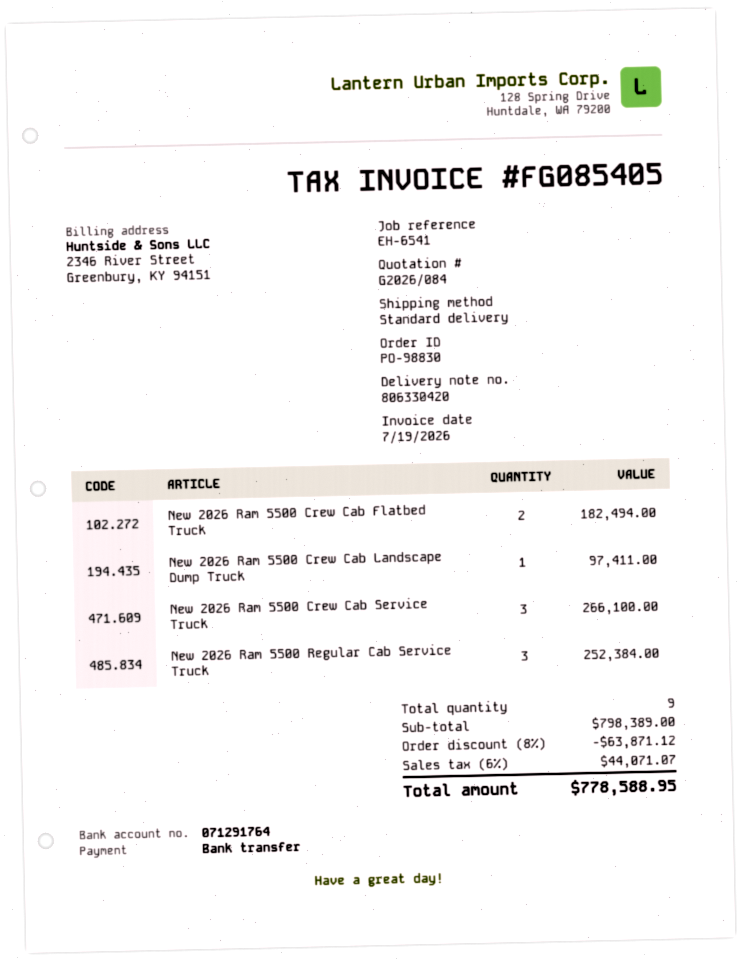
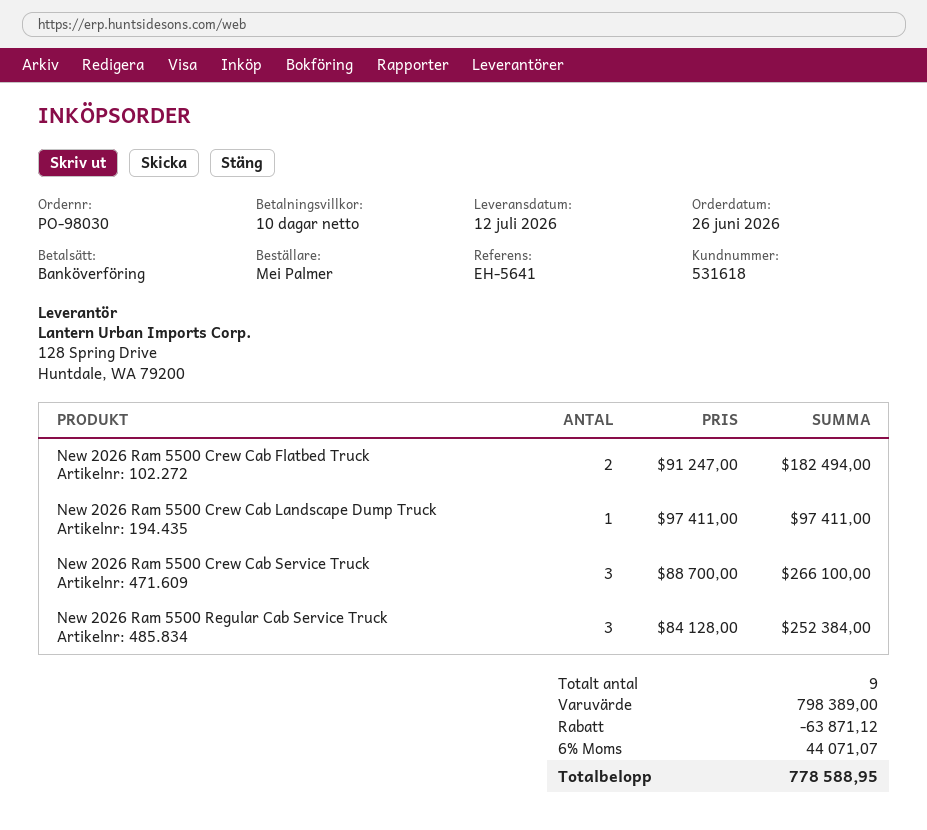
order number: PO-98830 -> PO-98030
reference: EH-6541 -> EH-5641

